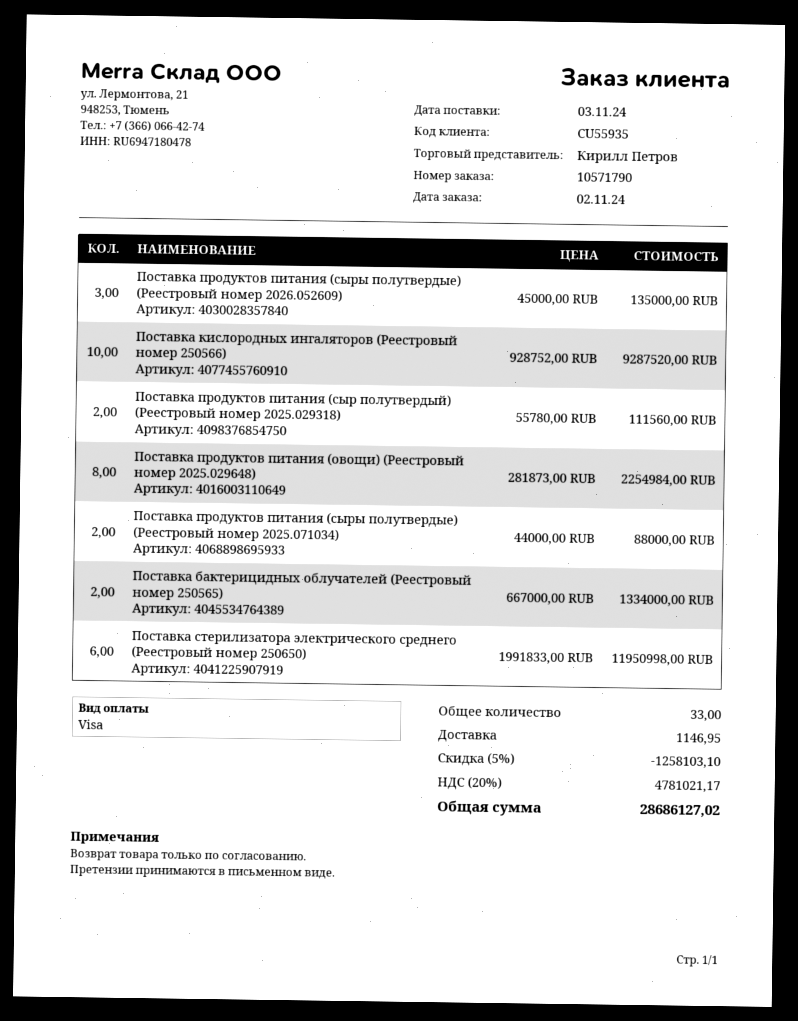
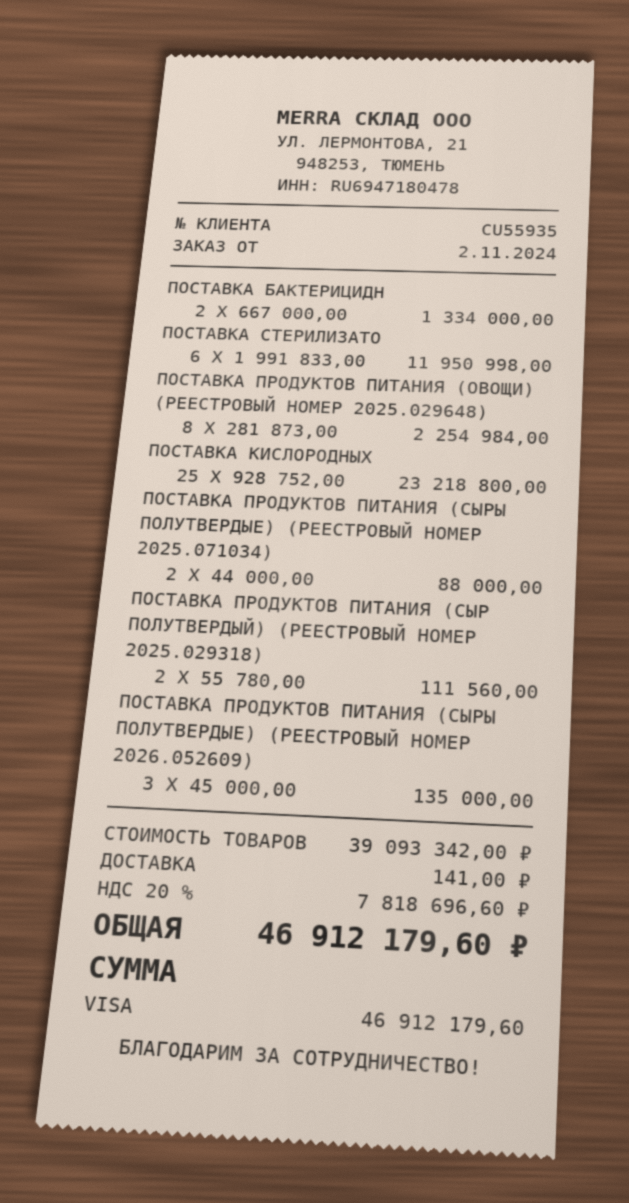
Поставка кислородных ингаляторов (Реестровый номер 250566): 10 x 928752.00 = 9287520.00 -> 25 x 928752.00 = 23218800.00
discount: 5% = 1258103.10 -> none
shipping: 1146.95 -> 141.00
tax: 20% = 4781021.17 -> 20% = 7818696.60
total: 28686127.02 -> 46912179.60

